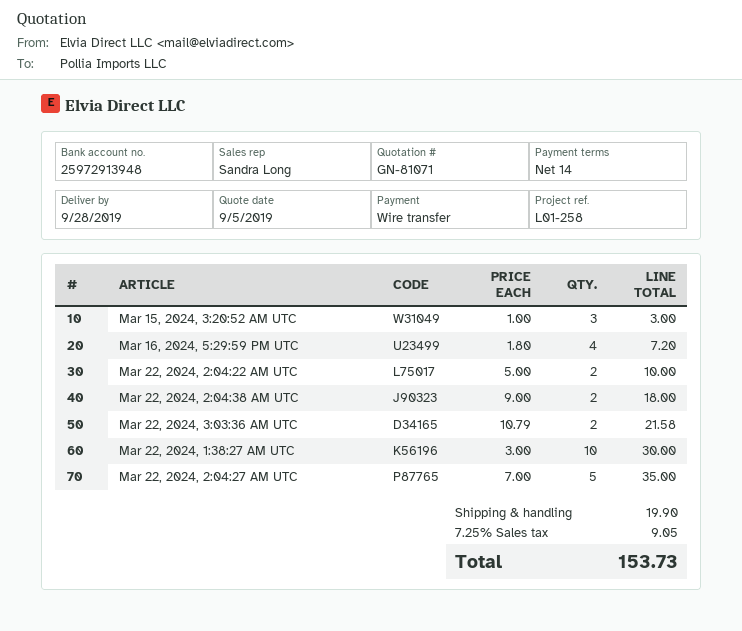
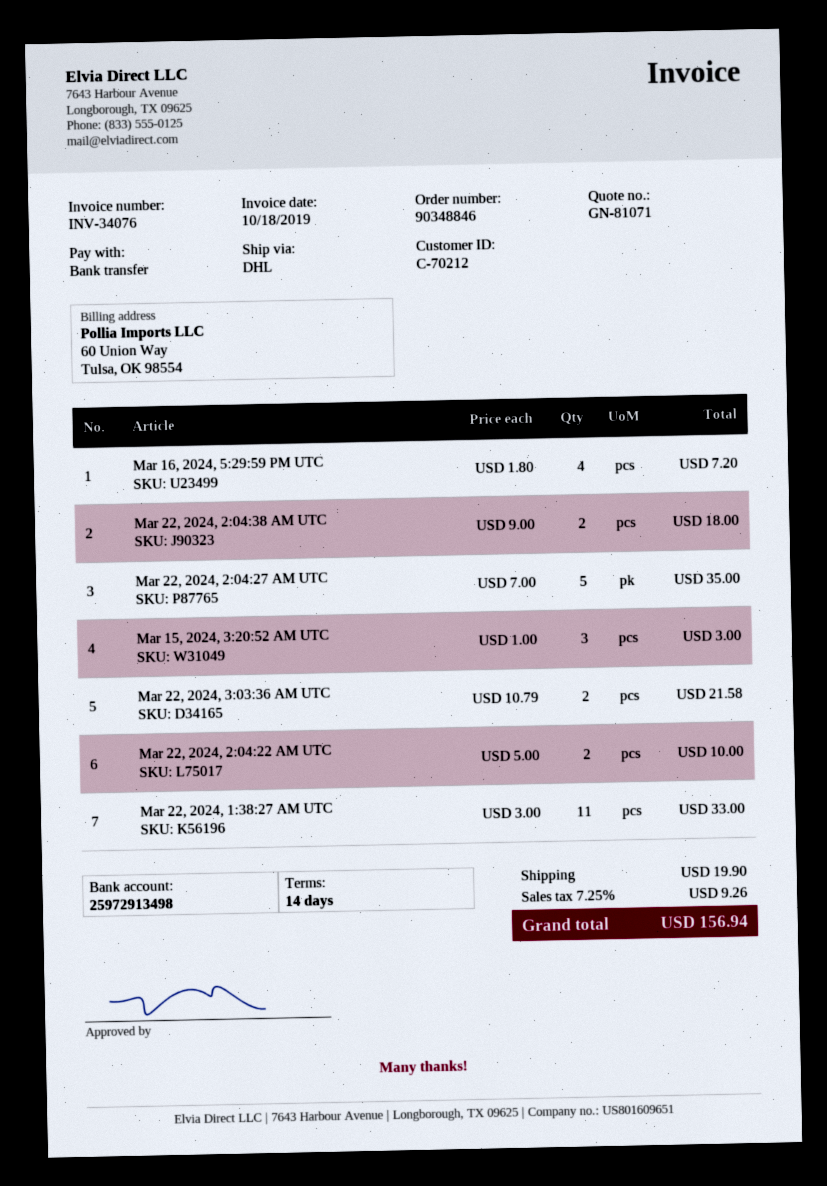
bank account: 25972913948 -> 25972913498
Mar 22, 2024, 1:38:27 AM UTC: 10 x 3.00 = 30.00 -> 11 x 3.00 = 33.00
tax: 7.25% = 9.05 -> 7.25% = 9.26
total: 153.73 -> 156.94

